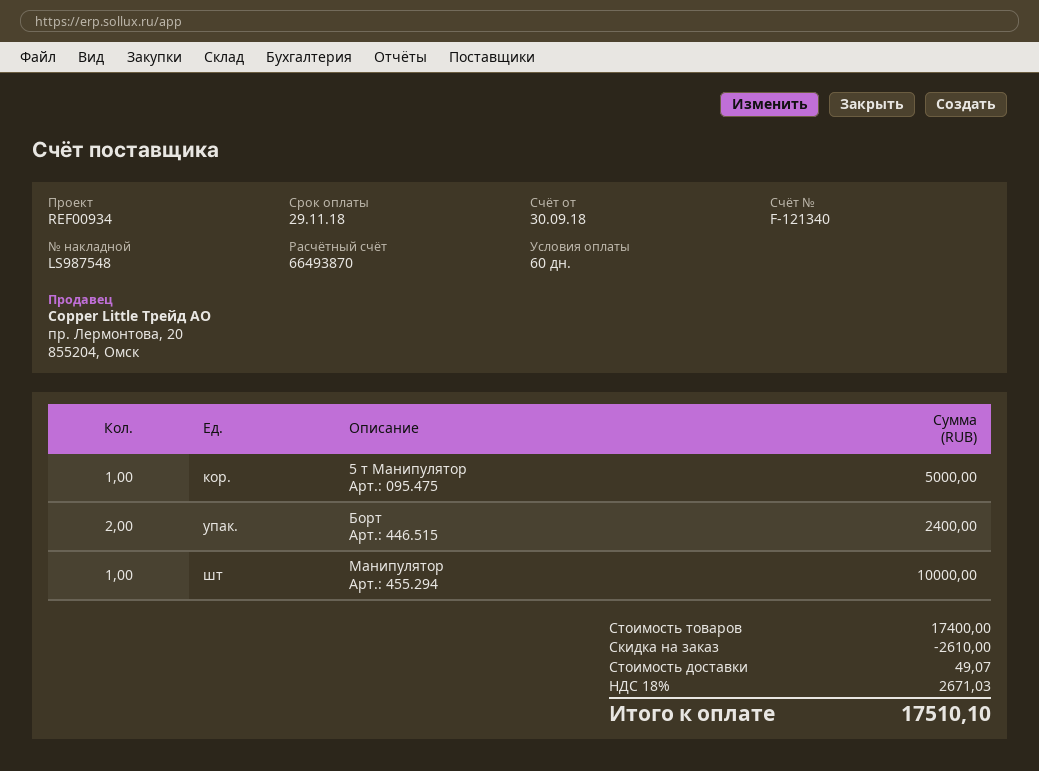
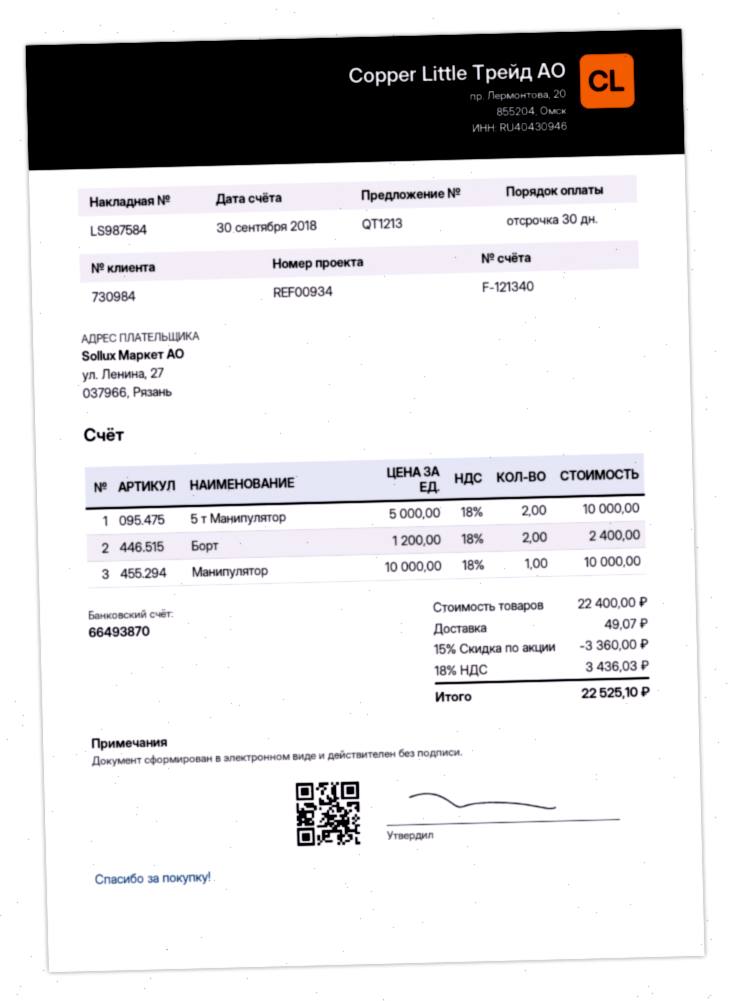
delivery note number: LS987548 -> LS987584
payment terms: 60 days -> 30 days
5 т Манипулятор: 1 for 5000.00 -> 2 for 10000.00
subtotal: 17400.00 -> 22400.00
discount: 2610.00 -> 3360.00
tax: 18% = 2671.03 -> 18% = 3436.03
total: 17510.10 -> 22525.10

